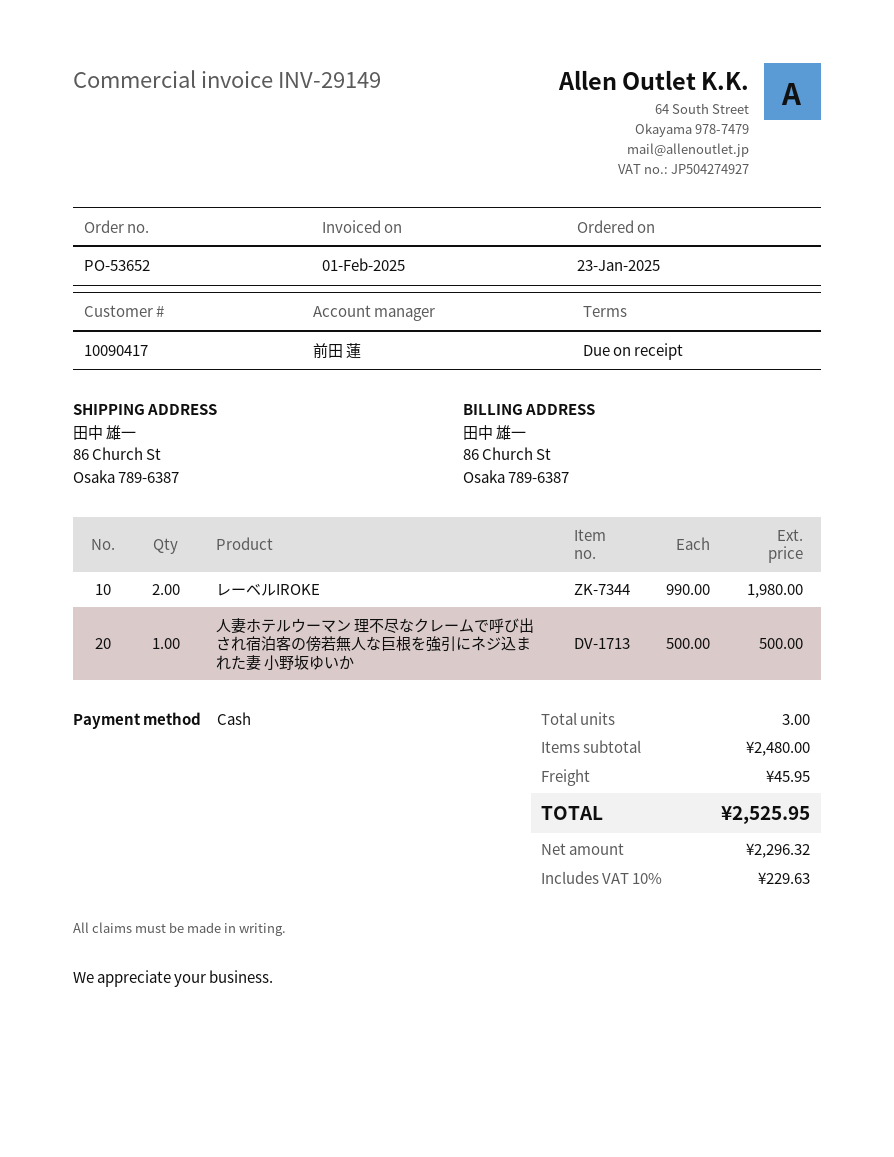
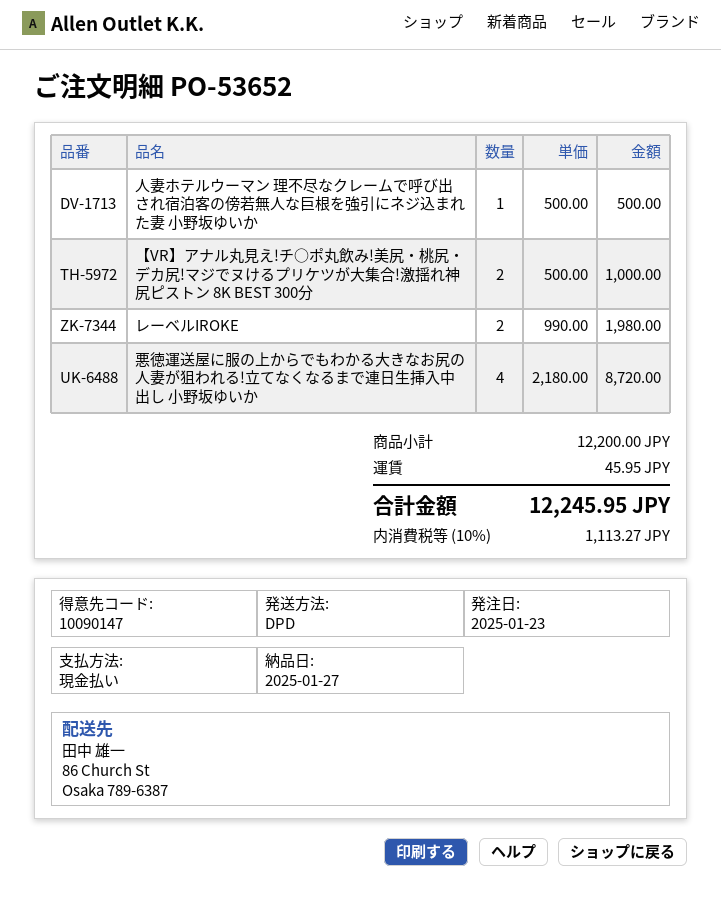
customer number: 10090417 -> 10090147
【VR】アナル丸見え!チ○ポ丸飲み!美尻・桃尻・デカ尻!マジでヌけるプリケツが大集合!激揺れ神尻ピストン 8K BEST 300分: none -> 2 x 500.00 = 1000.00
悪徳運送屋に服の上からでもわかる大きなお尻の人妻が狙われる!立てなくなるまで連日生挿入中出し 小野坂ゆいか: none -> 4 x 2180.00 = 8720.00
subtotal: 2480.00 -> 12200.00
tax: 10% = 229.63 -> 10% = 1113.27
total: 2525.95 -> 12245.95

